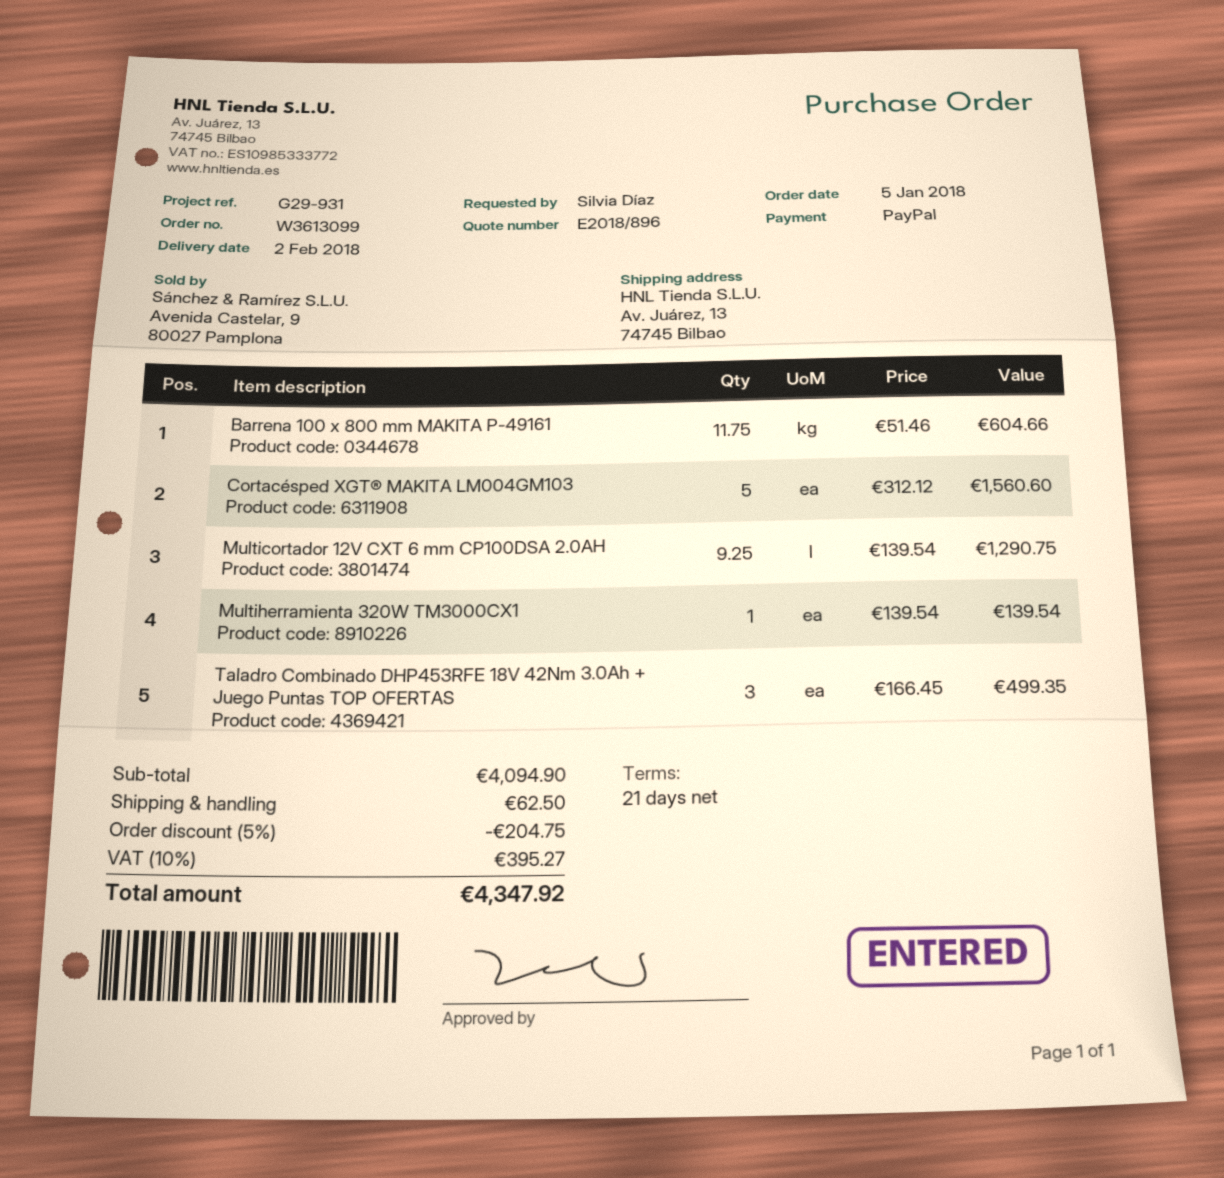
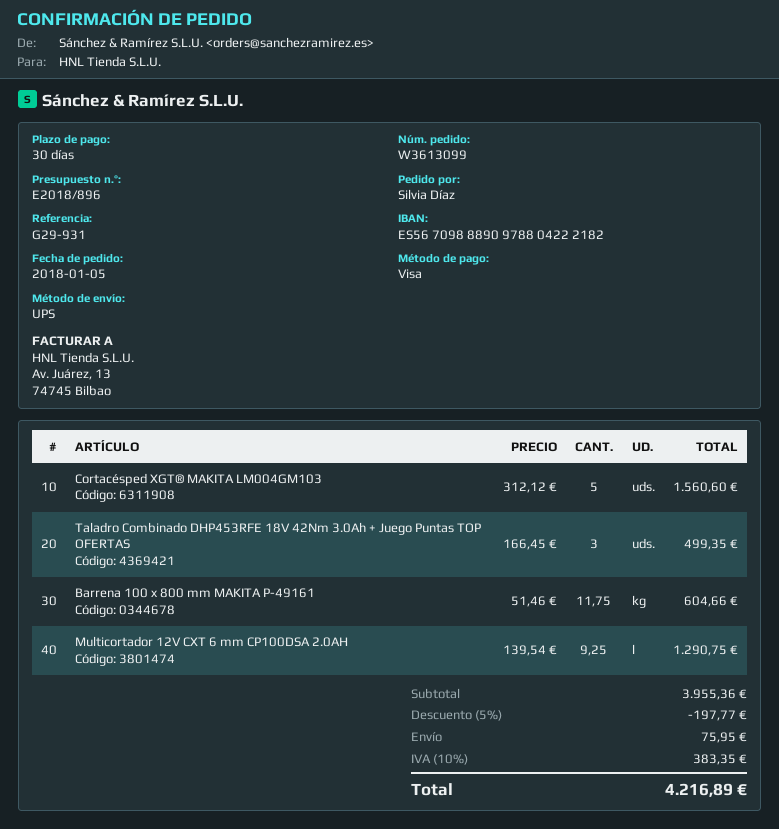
payment terms: 21 days -> 30 days
payment method: PayPal -> Visa
Multiherramienta 320W TM3000CX1: 1 x 139.54 = 139.54 -> none
subtotal: 4094.90 -> 3955.36
discount: 5% = 204.75 -> 5% = 197.77
shipping: 62.50 -> 75.95
tax: 10% = 395.27 -> 10% = 383.35
total: 4347.92 -> 4216.89

